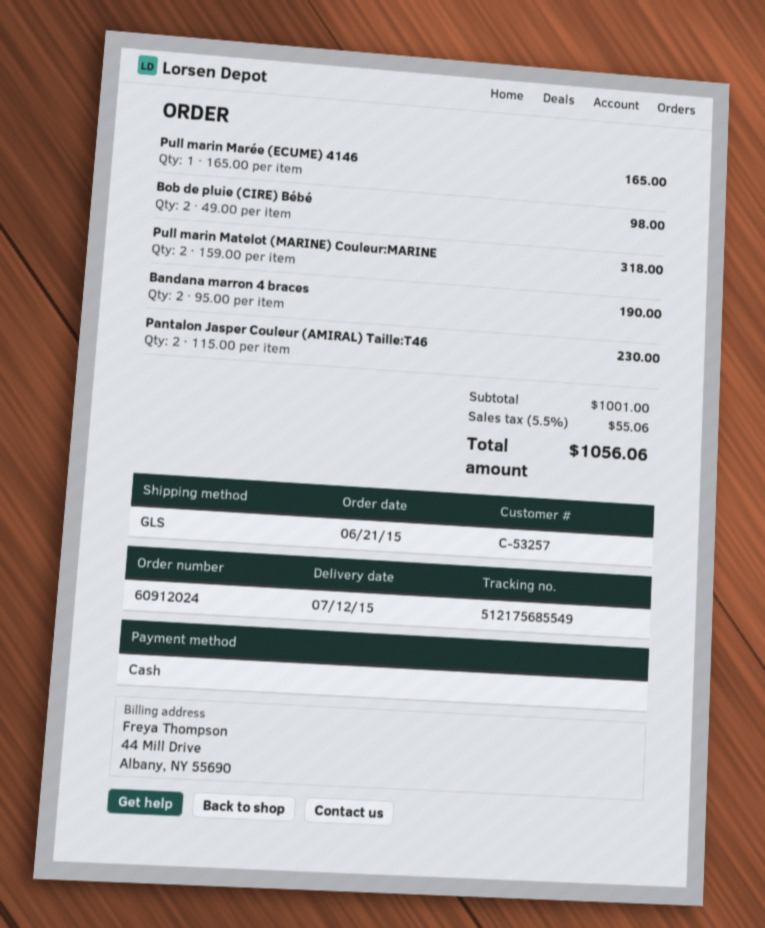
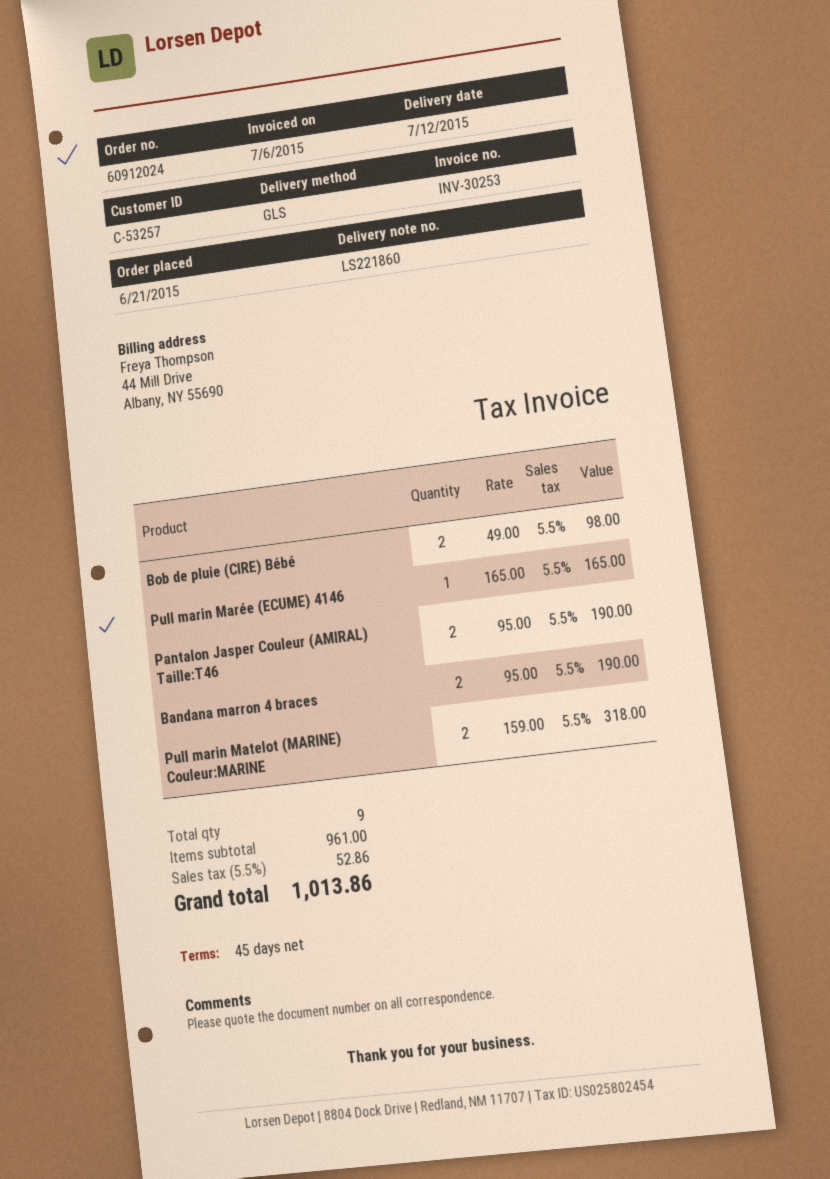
Pantalon Jasper Couleur (AMIRAL) Taille:T46: 2 x 115.00 = 230.00 -> 2 x 95.00 = 190.00
subtotal: 1001.00 -> 961.00
tax: 5.5% = 55.06 -> 5.5% = 52.86
total: 1056.06 -> 1013.86

